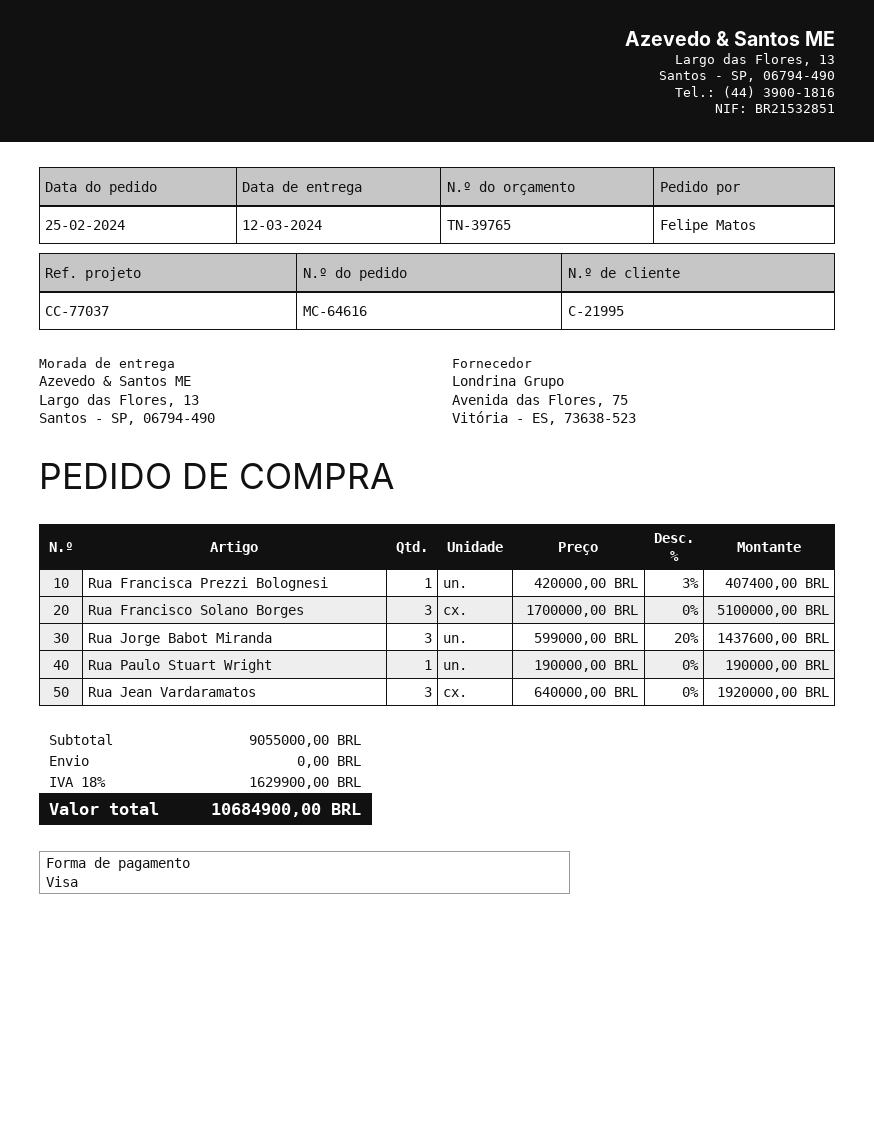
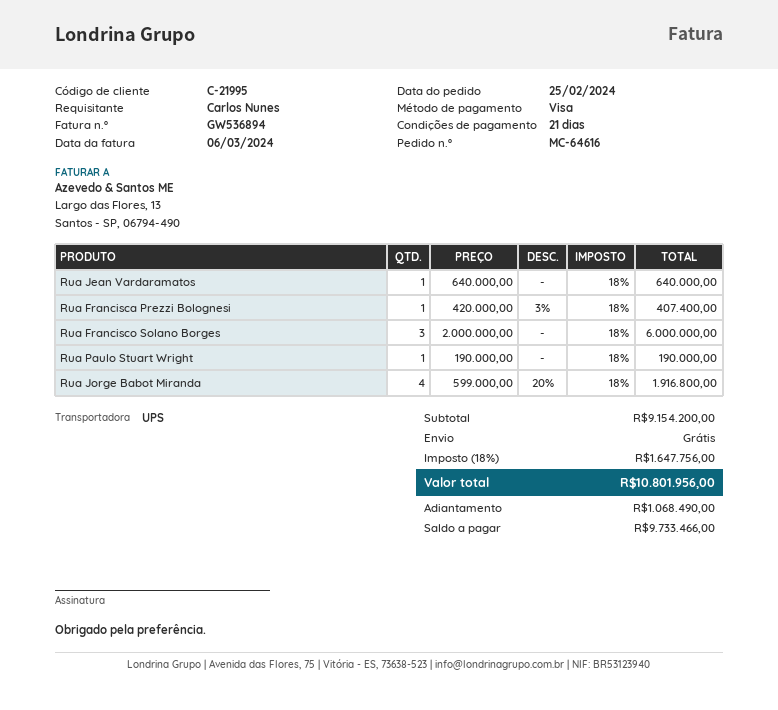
ordered by: Felipe Matos -> Carlos Nunes
Rua Francisco Solano Borges: 3 x 1700000.00 = 5100000.00 -> 3 x 2000000.00 = 6000000.00
Rua Jorge Babot Miranda: 3 x 599000.00 - 20% = 1437600.00 -> 4 x 599000.00 - 20% = 1916800.00
Rua Jean Vardaramatos: 3 x 640000.00 = 1920000.00 -> 1 x 640000.00 = 640000.00
subtotal: 9055000.00 -> 9154200.00
tax: 18% = 1629900.00 -> 18% = 1647756.00
total: 10684900.00 -> 10801956.00

